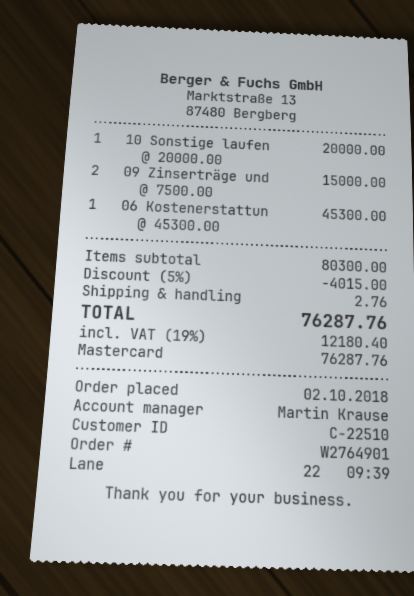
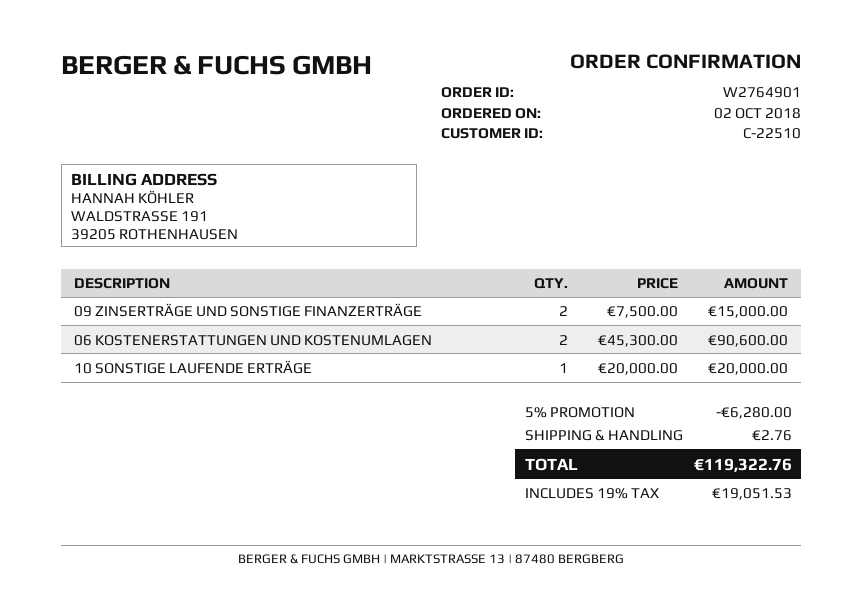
06 Kostenerstattun: 1 x 45300.00 = 45300.00 -> 2 x 45300.00 = 90600.00
discount: 5% = 4015.00 -> 5% = 6280.00
tax: 19% = 12180.40 -> 19% = 19051.53
total: 76287.76 -> 119322.76

